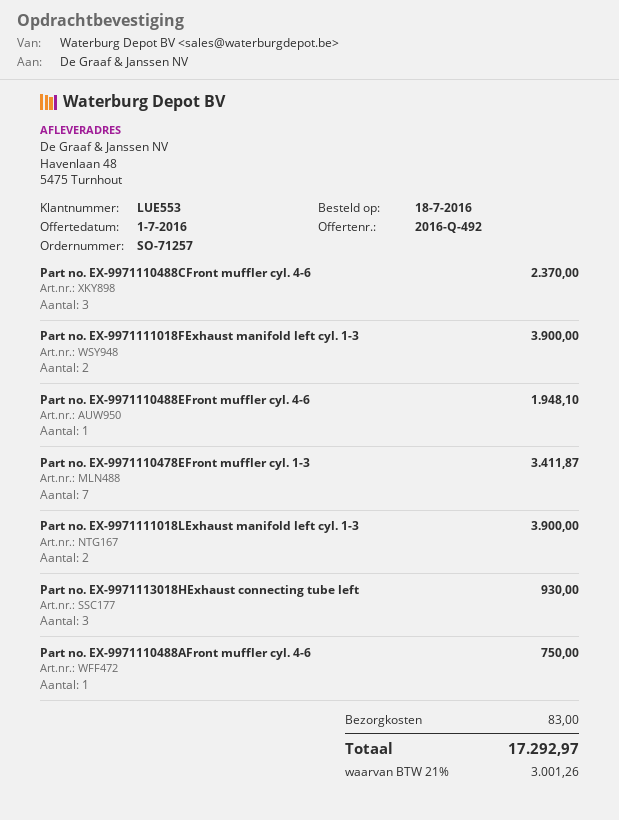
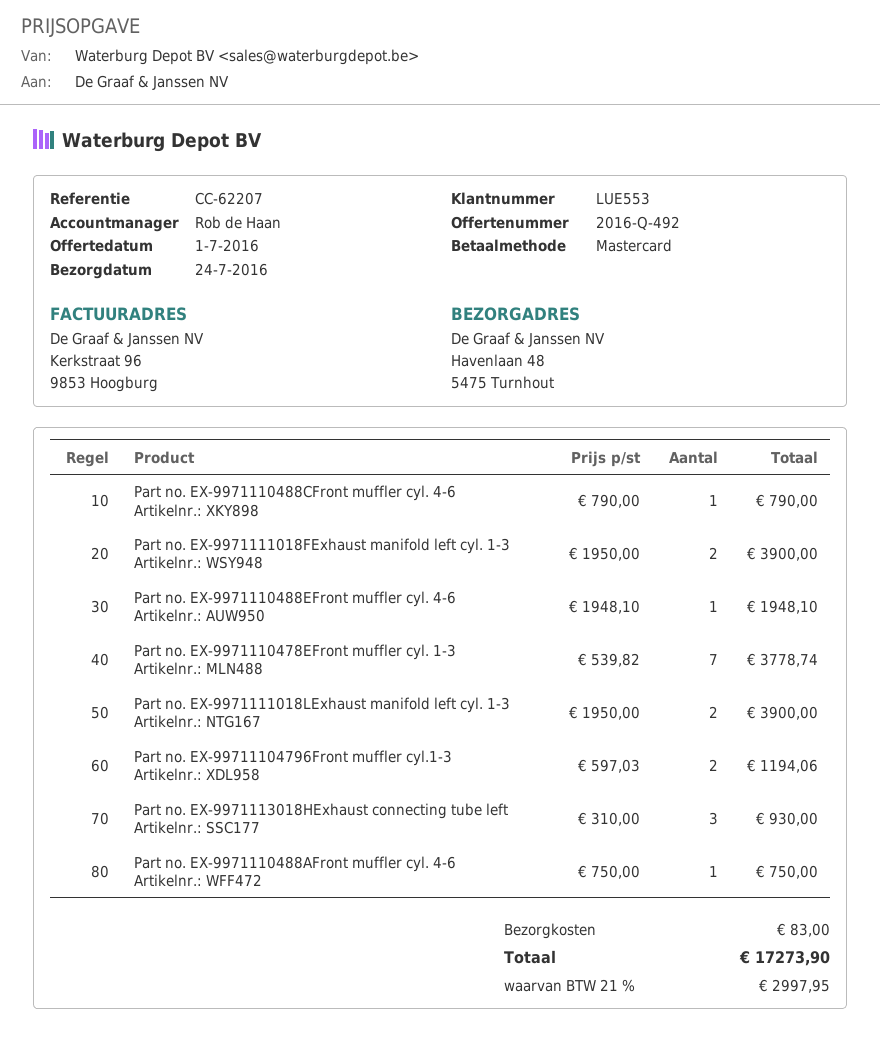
Part no. EX-9971110488CFront muffler cyl. 4-6: 3 for 2370.00 -> 1 for 790.00
Part no. EX-9971110478EFront muffler cyl. 1-3: 7 for 3411.87 -> 7 for 3778.74
Part no. EX-99711104796Front muffler cyl.1-3: none -> 2 for 1194.06
tax: 21% = 3001.26 -> 21% = 2997.95
total: 17292.97 -> 17273.90

